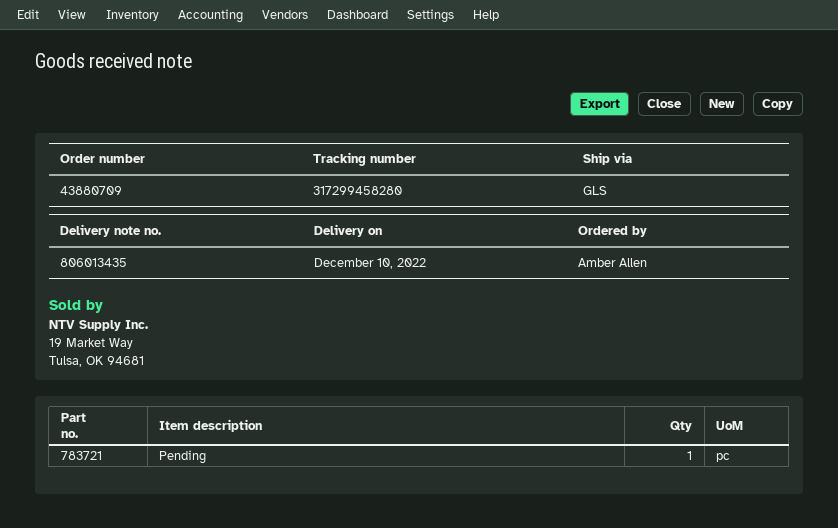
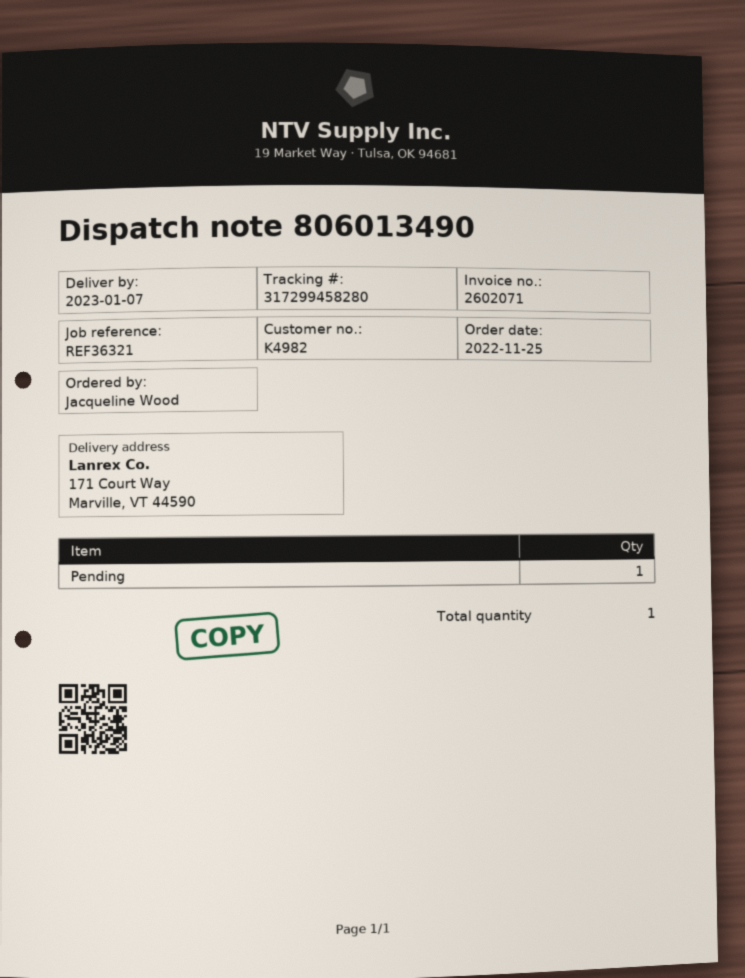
delivery note number: 806013435 -> 806013490
delivery date: 2022-12-10 -> 2023-01-07
ordered by: Amber Allen -> Jacqueline Wood

